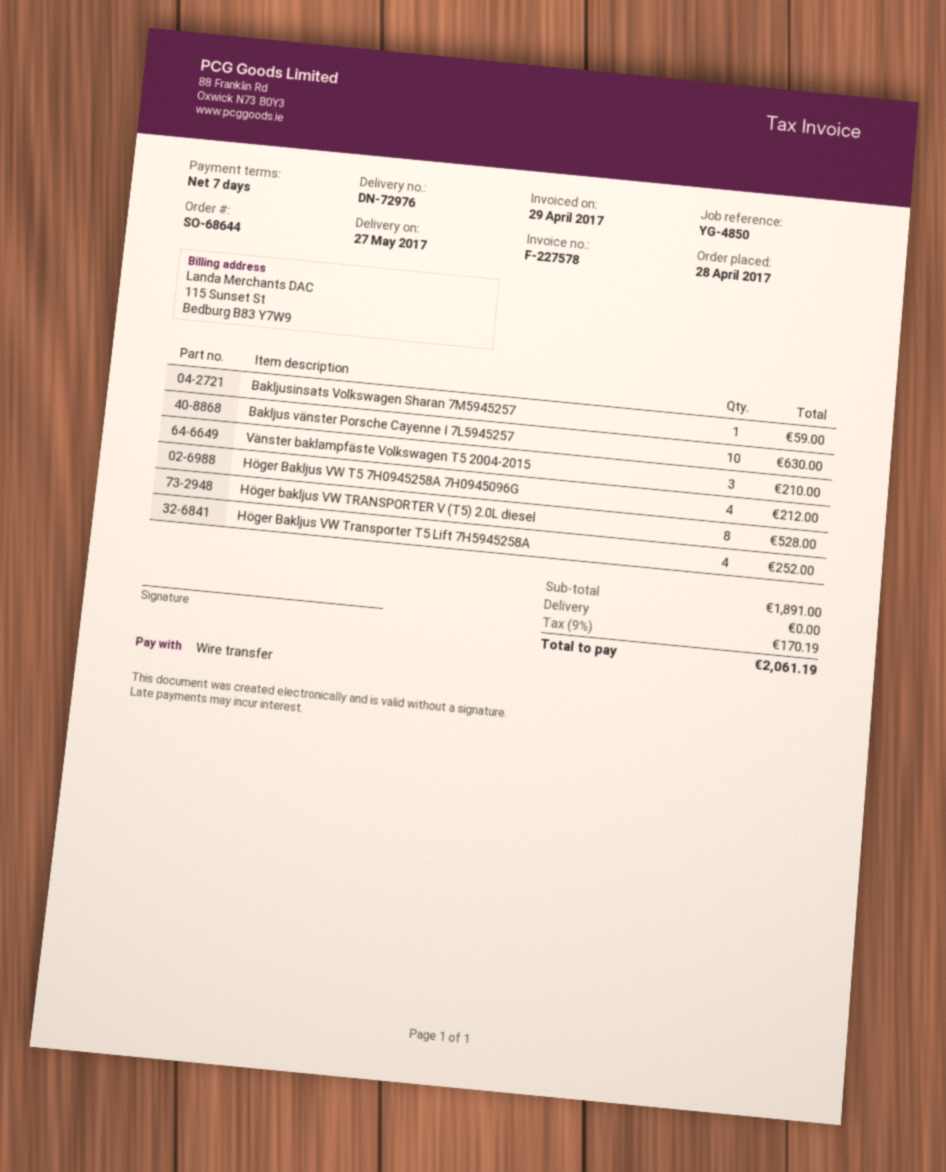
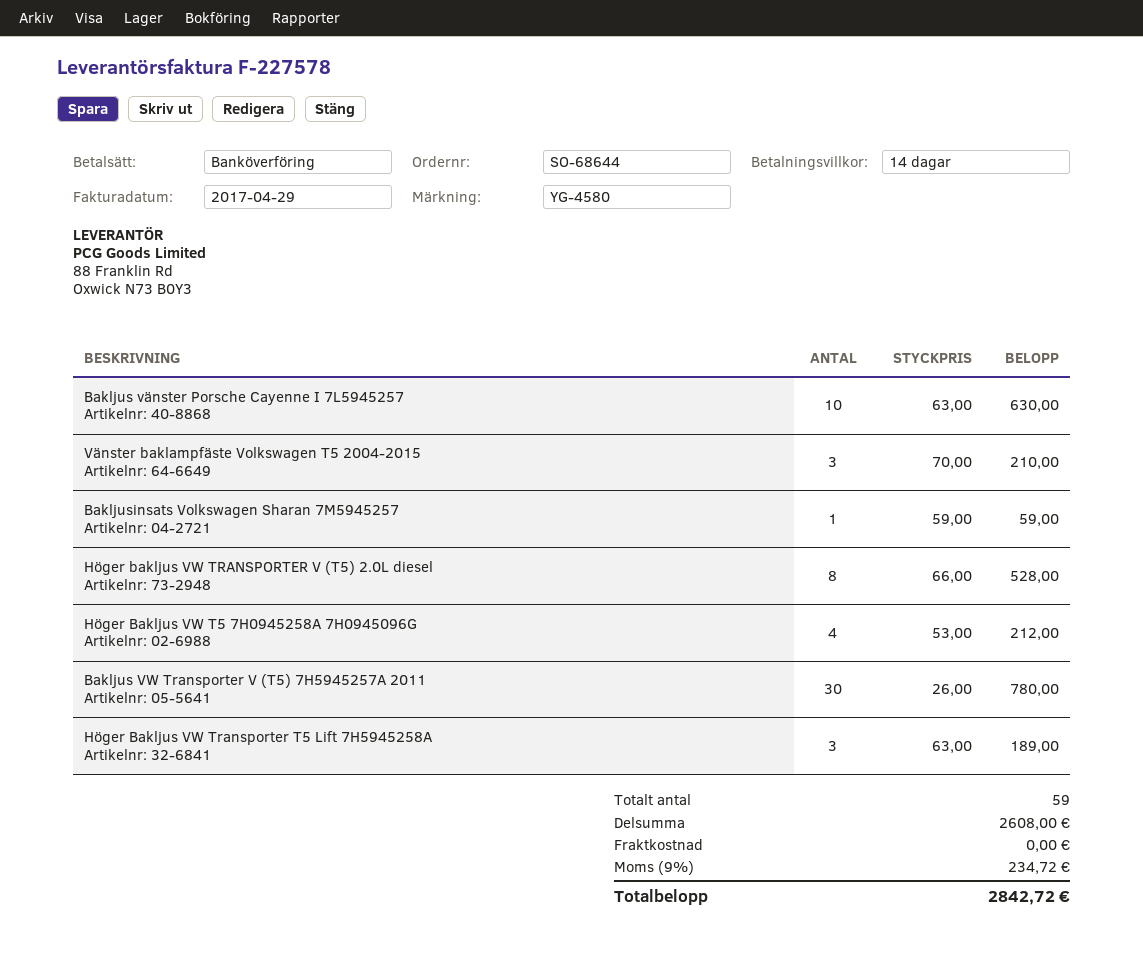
payment terms: 7 days -> 14 days
reference: YG-4850 -> YG-4580
Höger Bakljus VW Transporter T5 Lift 7H5945258A: 4 for 252.00 -> 3 for 189.00
Bakljus VW Transporter V (T5) 7H5945257A 2011: none -> 30 for 780.00
subtotal: 1891.00 -> 2608.00
tax: 9% = 170.19 -> 9% = 234.72
total: 2061.19 -> 2842.72

